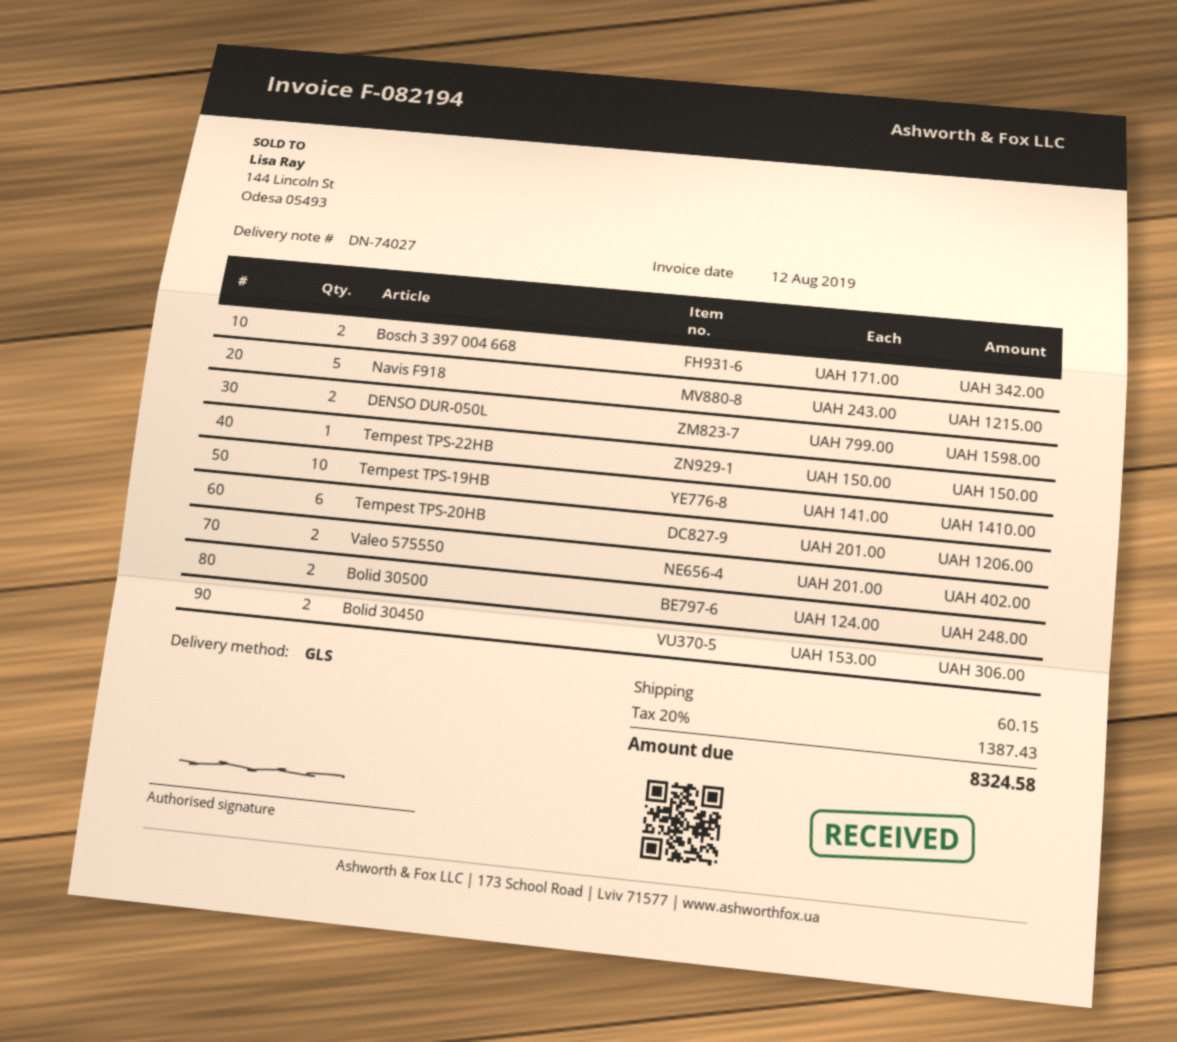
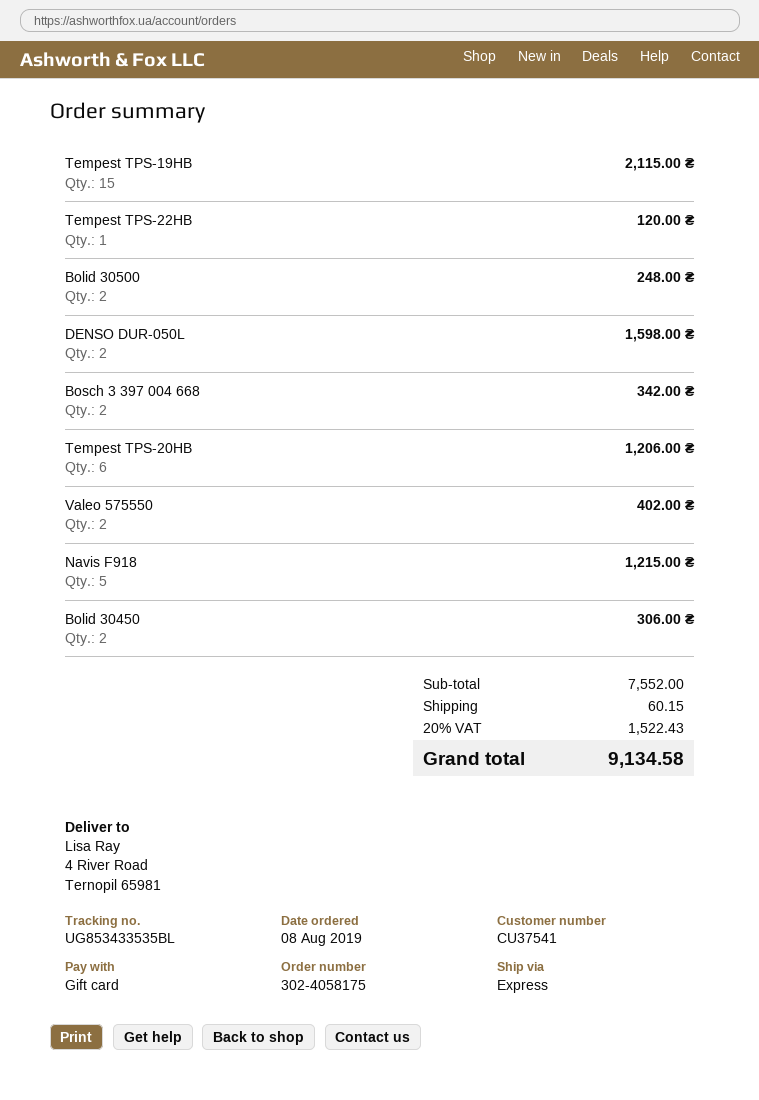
shipping method: GLS -> express
Tempest TPS-22HB: 1 for 150.00 -> 1 for 120.00
Tempest TPS-19HB: 10 for 1410.00 -> 15 for 2115.00
tax: 20% = 1387.43 -> 20% = 1522.43
total: 8324.58 -> 9134.58

